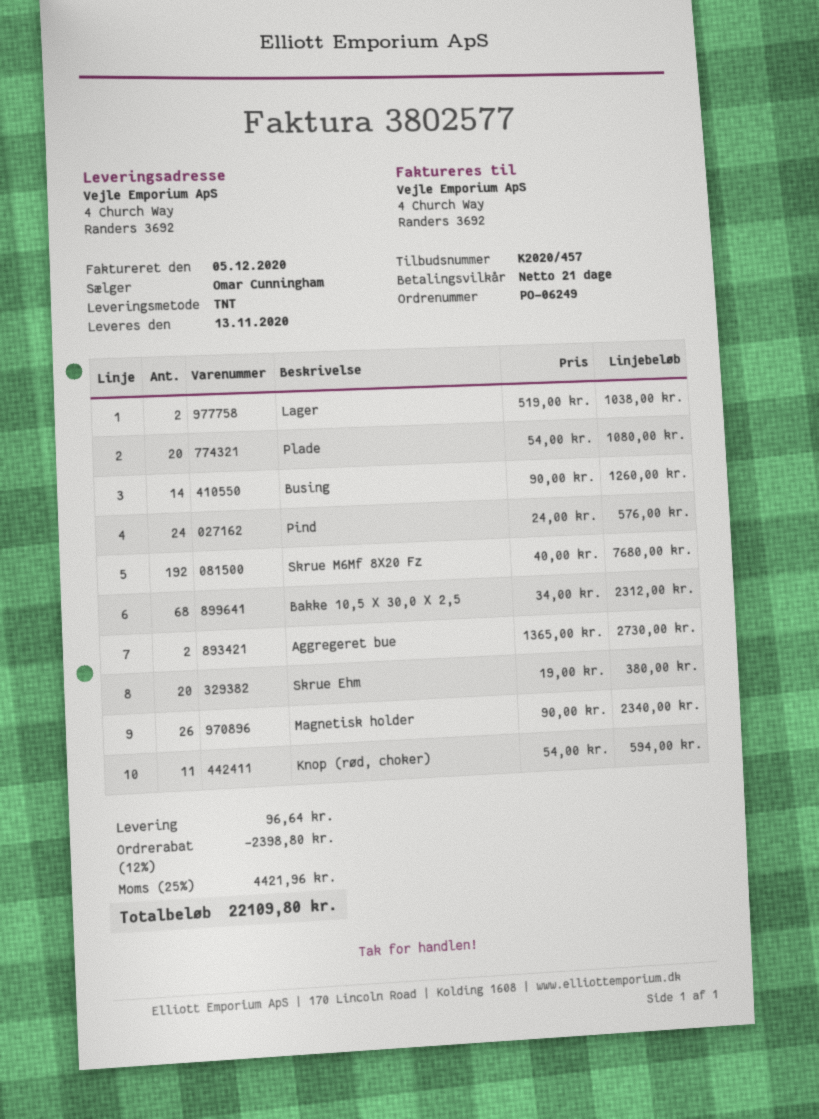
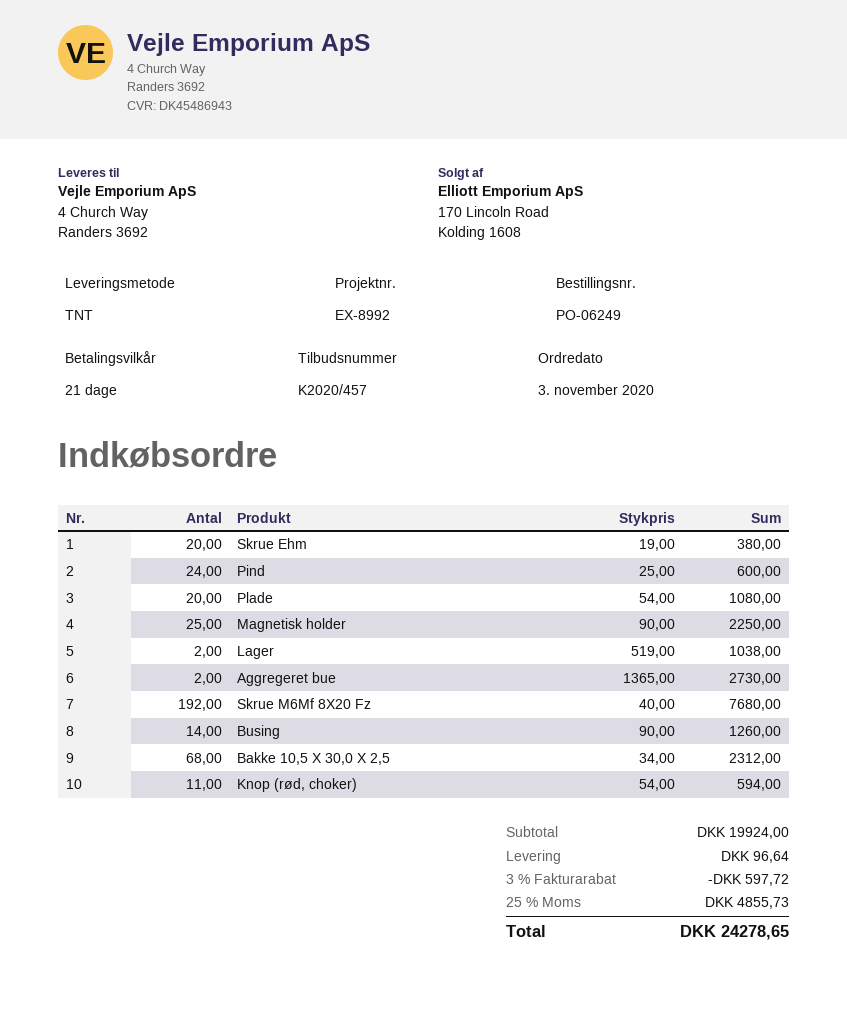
Pind: 24 x 24.00 = 576.00 -> 24 x 25.00 = 600.00
Magnetisk holder: 26 x 90.00 = 2340.00 -> 25 x 90.00 = 2250.00
discount: 12% = 2398.80 -> 3% = 597.72
tax: 25% = 4421.96 -> 25% = 4855.73
total: 22109.80 -> 24278.65

